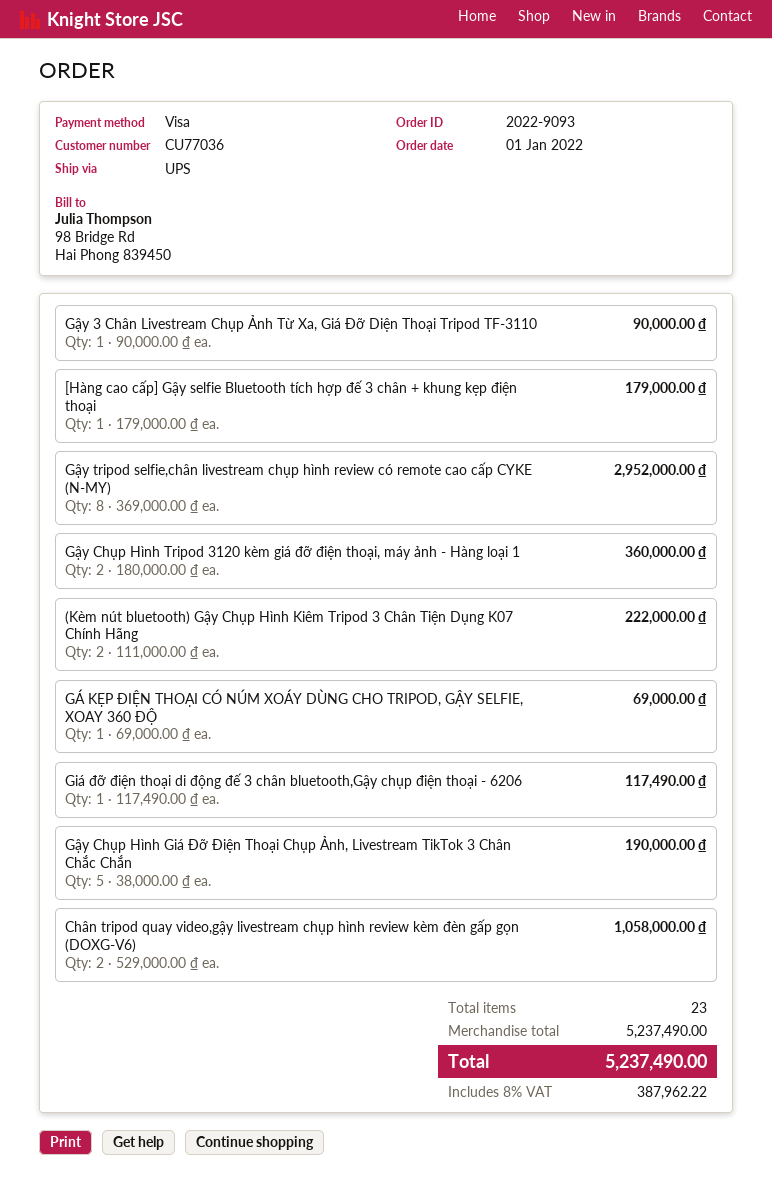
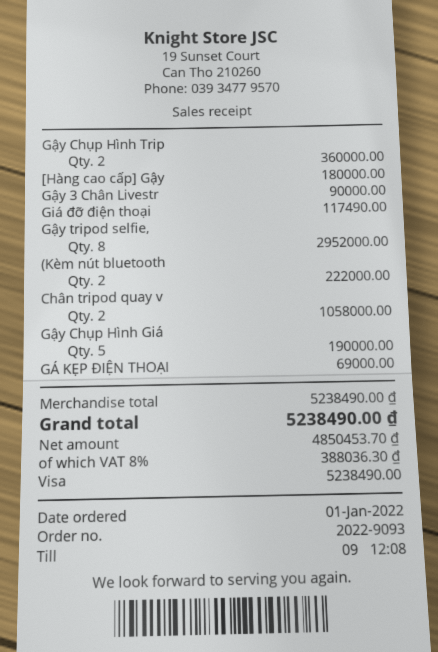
[Hàng cao cấp] Gậy selfie Bluetooth tích hợp đế 3 chân + khung kẹp điện thoại: 1 for 179000.00 -> 1 for 180000.00
subtotal: 5237490.00 -> 5238490.00
tax: 8% = 387962.22 -> 8% = 388036.30
total: 5237490.00 -> 5238490.00

